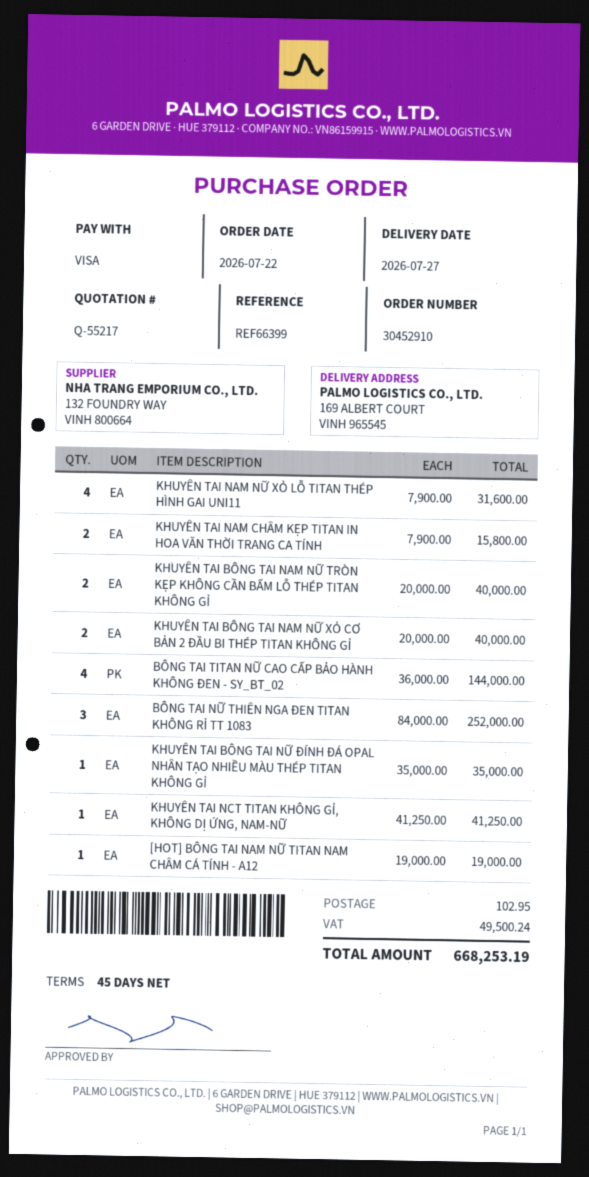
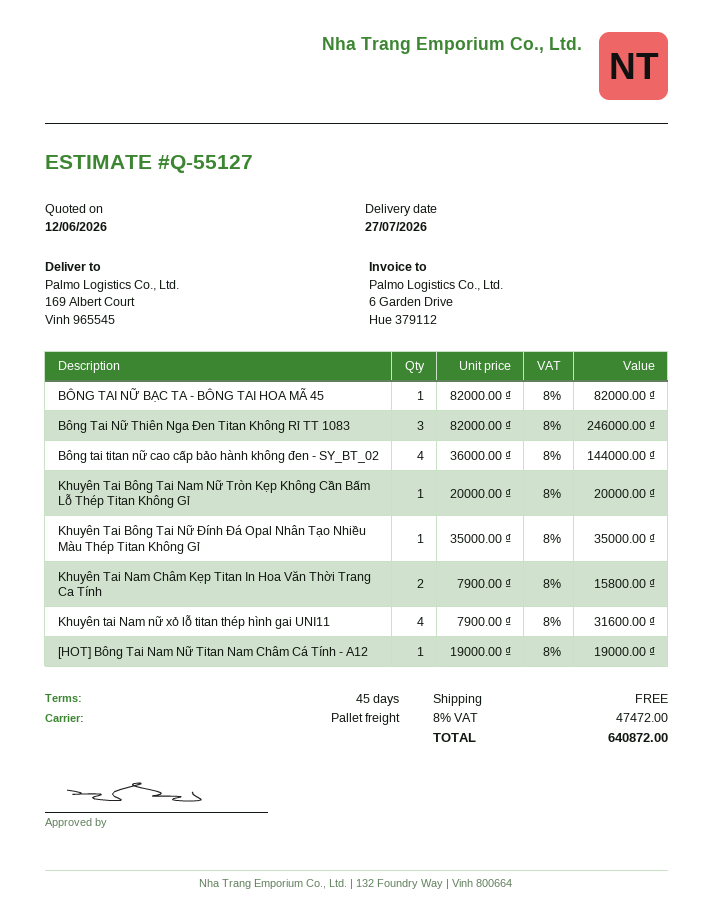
quote number: Q-55217 -> Q-55127
KHUYÊN TAI BÔNG TAI NAM NỮ TRÒN KẸP KHÔNG CẦN BẤM LỖ THÉP TITAN KHÔNG GỈ: 2 x 20000.00 = 40000.00 -> 1 x 20000.00 = 20000.00
KHUYÊN TAI BÔNG TAI NAM NỮ XỎ CƠ BẢN 2 ĐẦU BI THÉP TITAN KHÔNG GỈ: 2 x 20000.00 = 40000.00 -> none
BÔNG TAI NỮ THIÊN NGA ĐEN TITAN KHÔNG RỈ TT 1083: 3 x 84000.00 = 252000.00 -> 3 x 82000.00 = 246000.00
KHUYÊN TAI NCT TITAN KHÔNG GỈ, KHÔNG DỊ ỨNG, NAM-NỮ: 1 x 41250.00 = 41250.00 -> none
BÔNG TAI NỮ BẠC TA - BÔNG TAI HOA MÃ 45: none -> 1 x 82000.00 = 82000.00
shipping: 102.95 -> 0.00
tax: 49500.24 -> 47472.00
total: 668253.19 -> 640872.00

